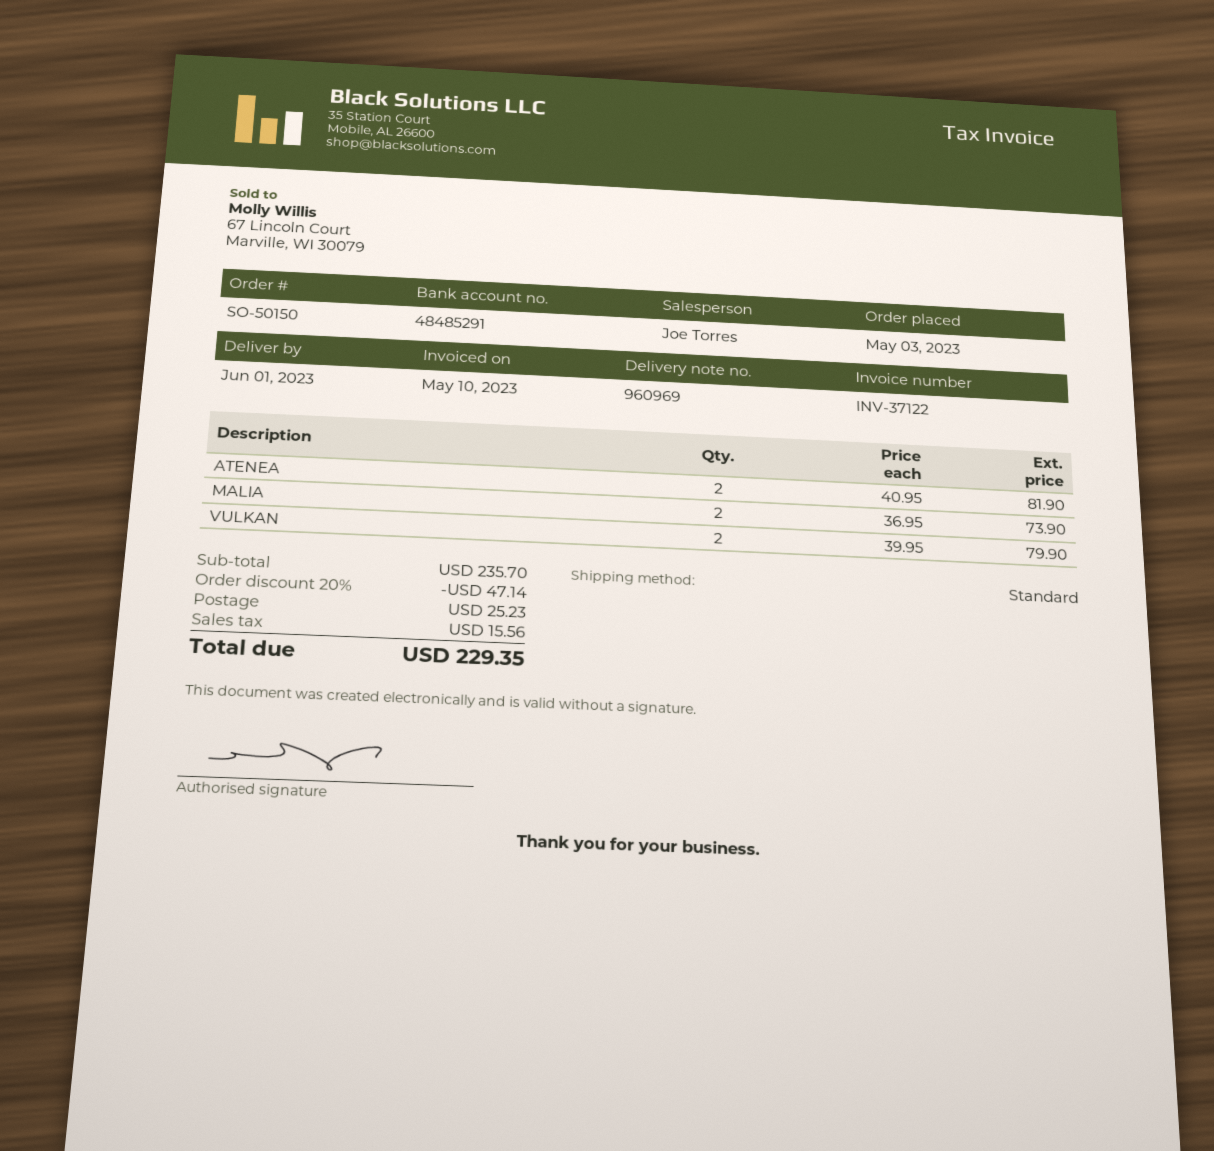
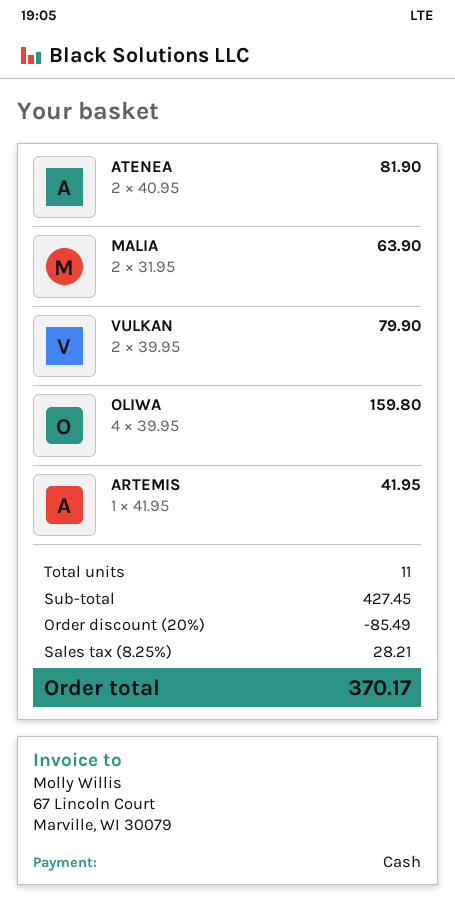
MALIA: 2 x 36.95 = 73.90 -> 2 x 31.95 = 63.90
OLIWA: none -> 4 x 39.95 = 159.80
ARTEMIS: none -> 1 x 41.95 = 41.95
subtotal: 235.70 -> 427.45
discount: 20% = 47.14 -> 20% = 85.49
shipping: 25.23 -> none
tax: 15.56 -> 28.21
total: 229.35 -> 370.17

